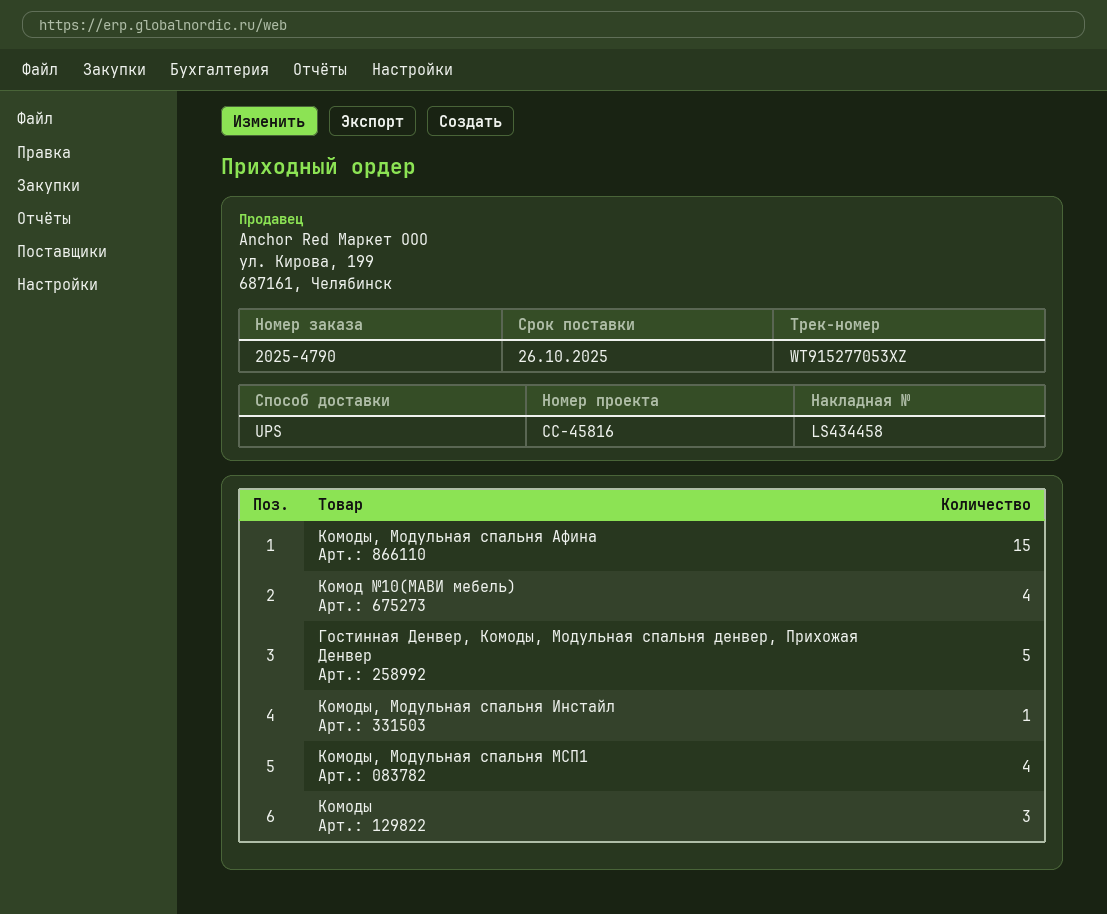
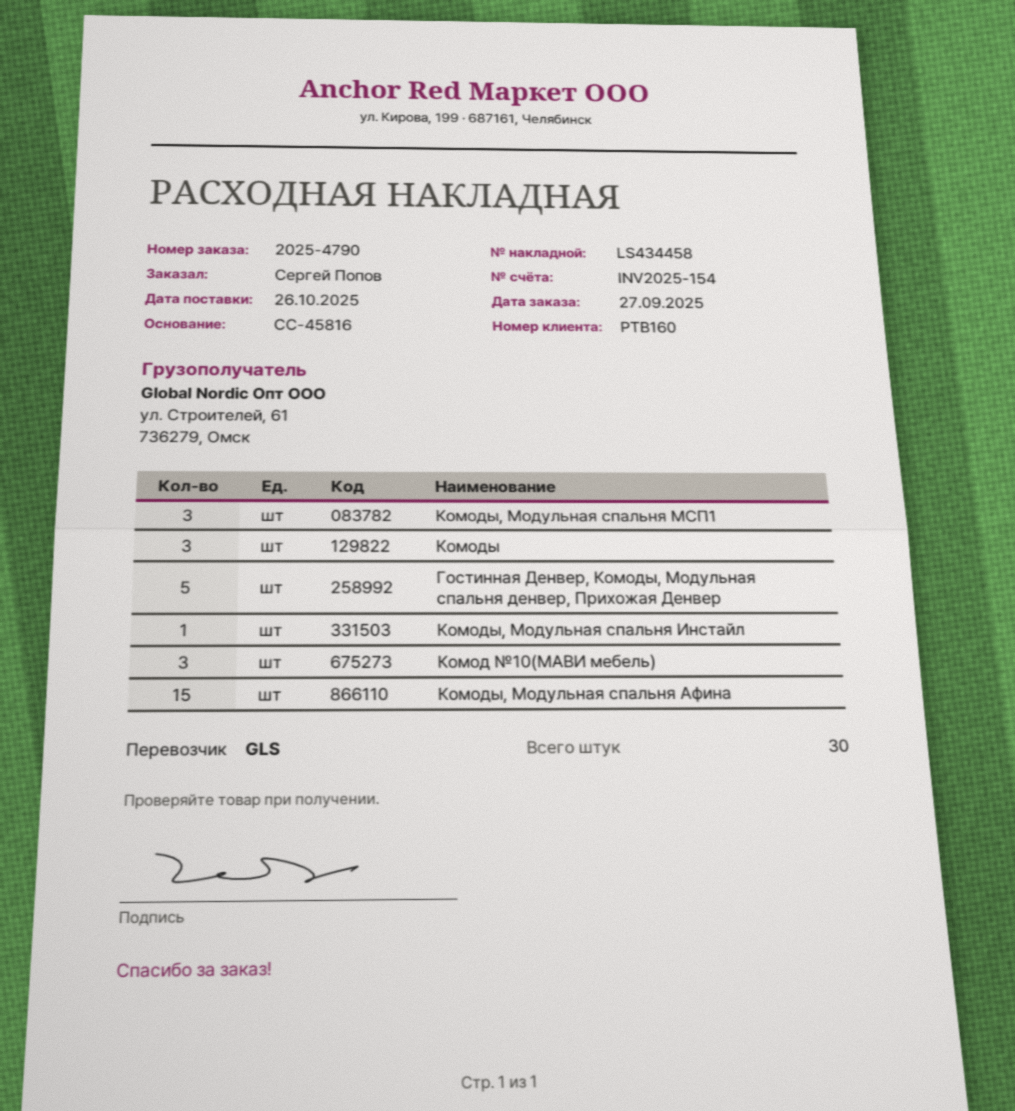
shipping method: UPS -> GLS
Комод №10(МАВИ мебель): 4 -> 3
Комоды, Модульная спальня МСП1: 4 -> 3

